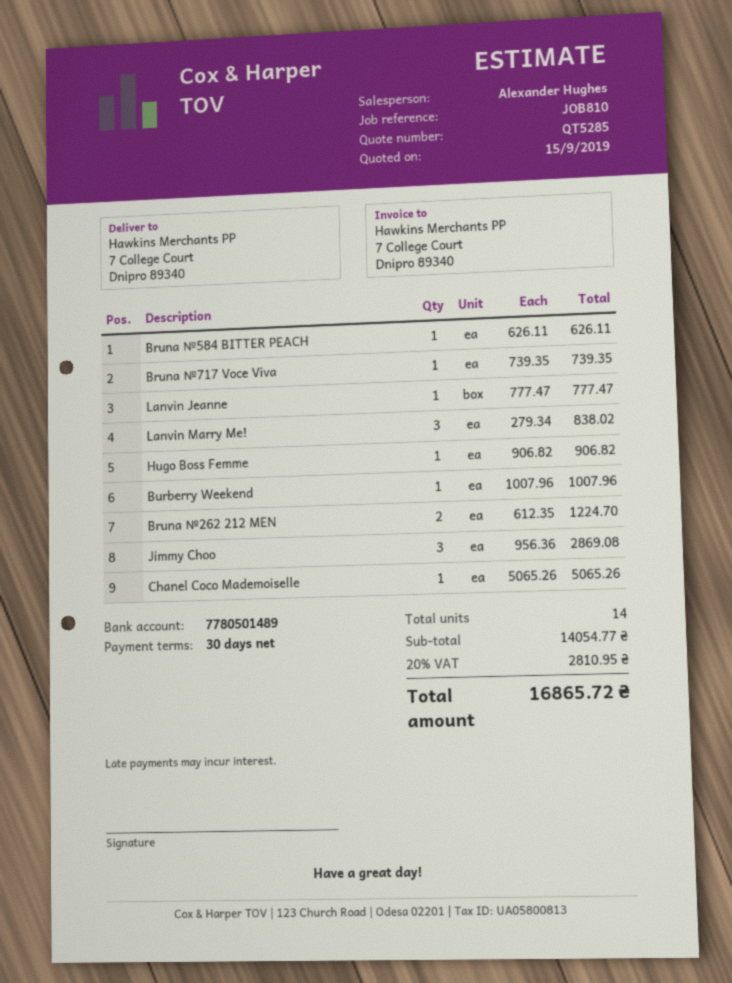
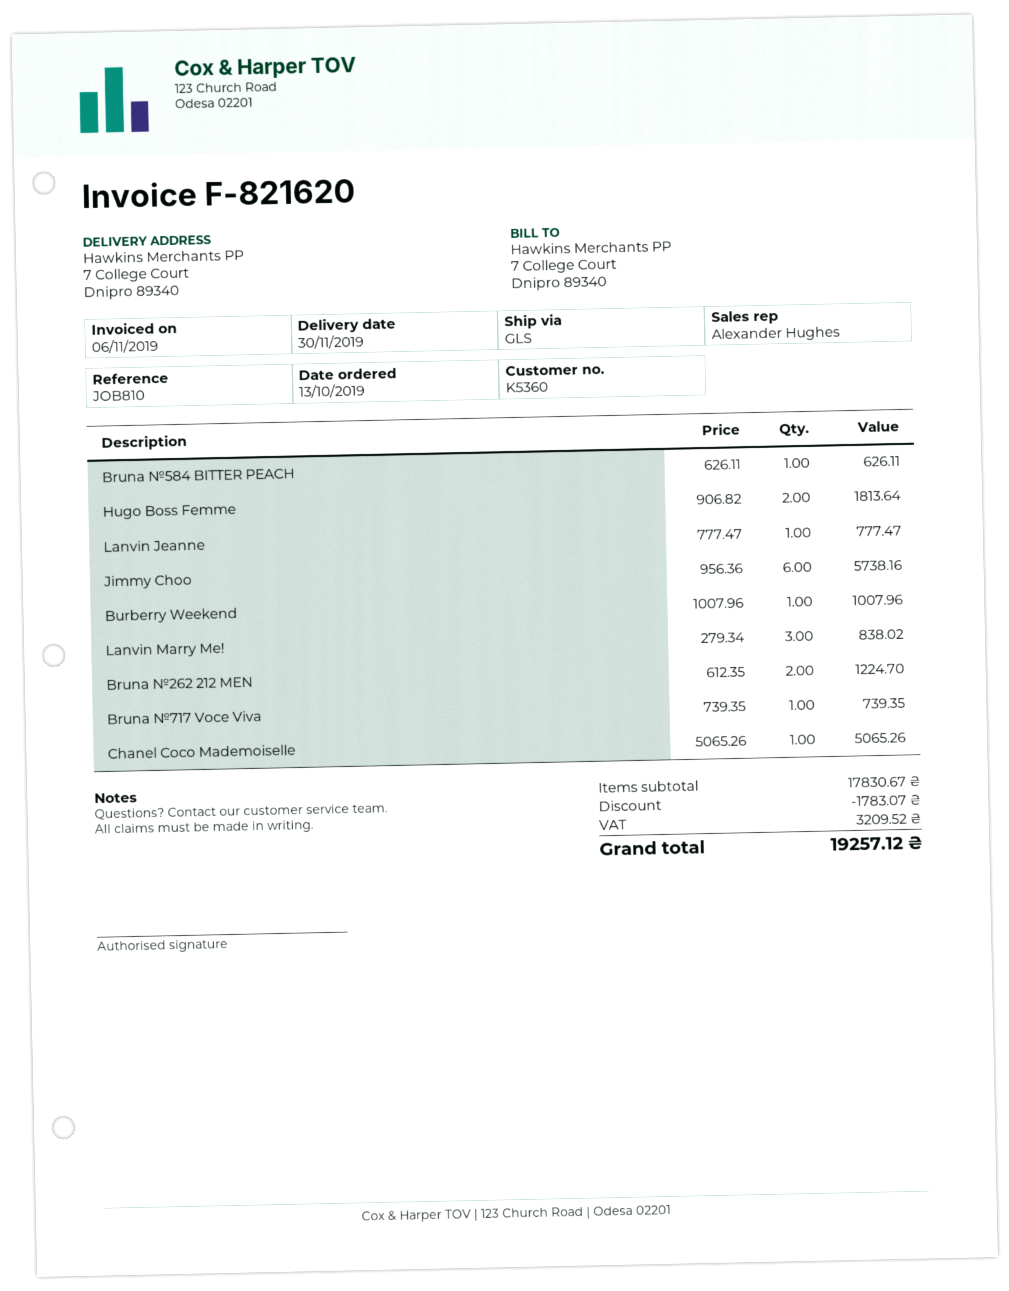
Hugo Boss Femme: 1 x 906.82 = 906.82 -> 2 x 906.82 = 1813.64
Jimmy Choo: 3 x 956.36 = 2869.08 -> 6 x 956.36 = 5738.16
subtotal: 14054.77 -> 17830.67
discount: none -> 1783.07
tax: 2810.95 -> 3209.52
total: 16865.72 -> 19257.12

